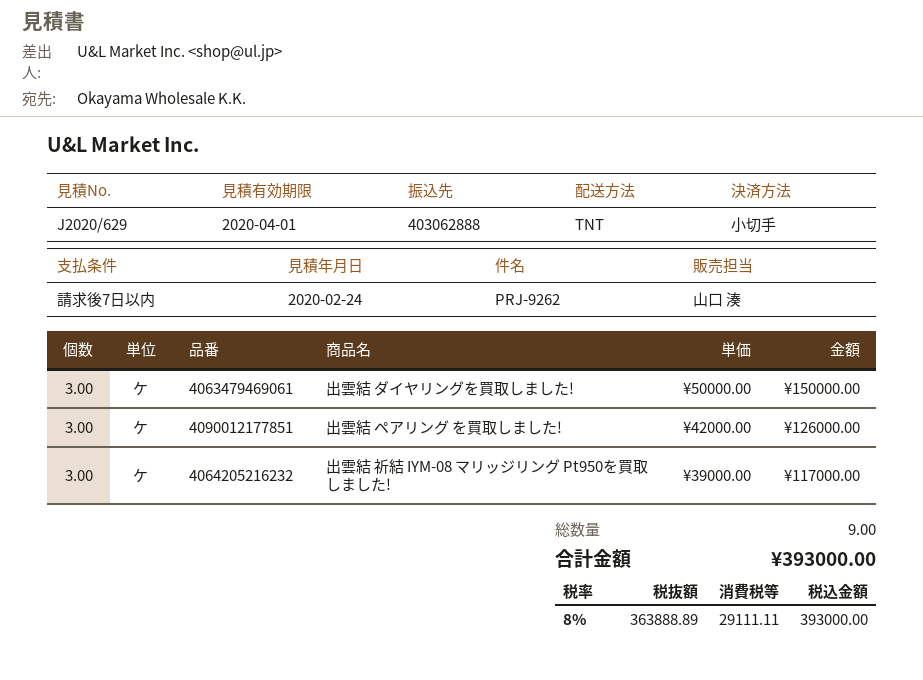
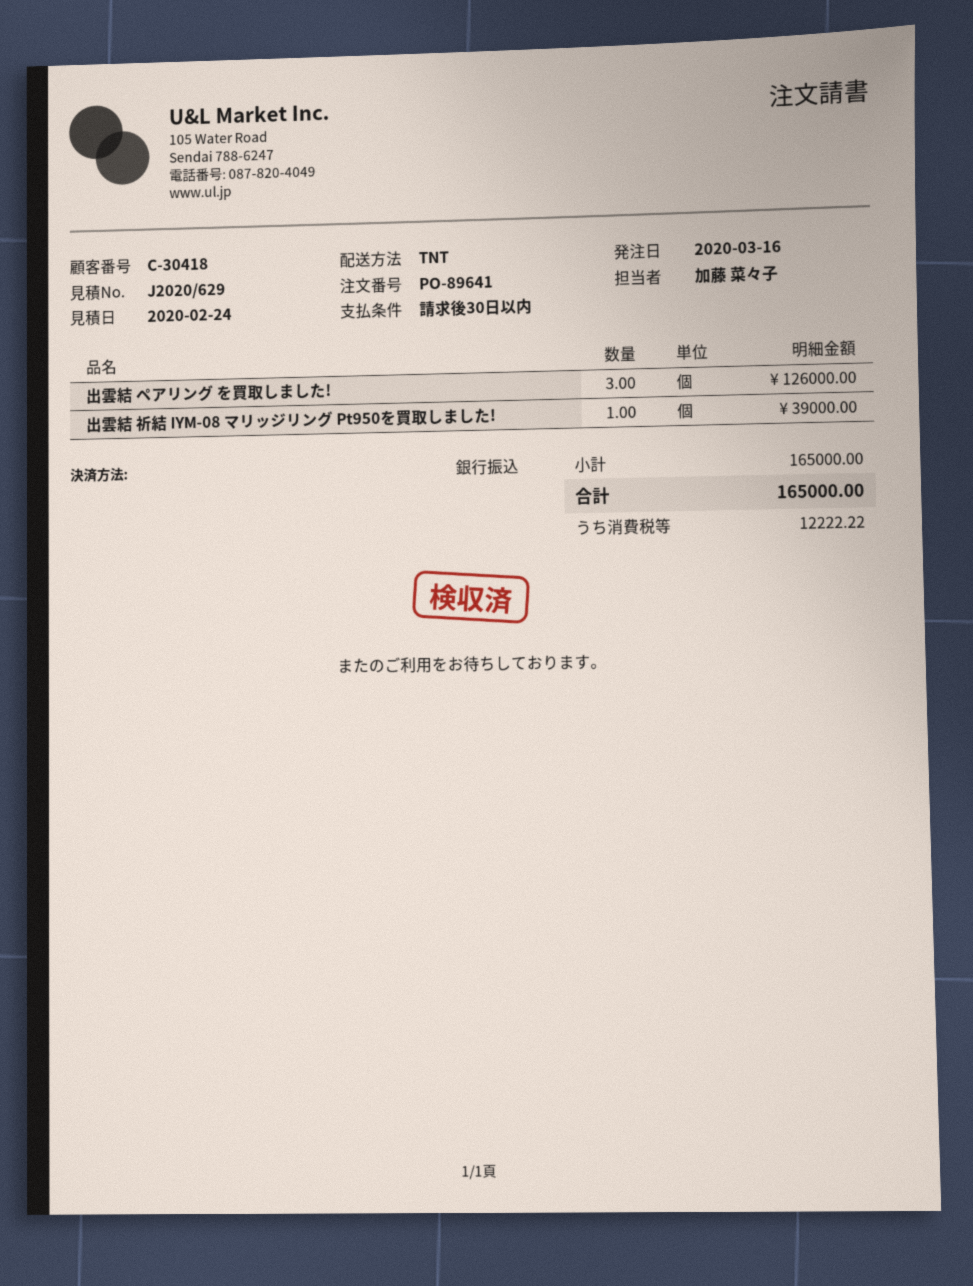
payment terms: 7 days -> 30 days
sales rep: 山口 湊 -> 加藤 菜々子
payment method: cheque -> bank transfer
出雲結 ダイヤリングを買取しました!: 3 for 150000.00 -> none
出雲結 祈結 IYM-08 マリッジリング Pt950を買取しました!: 3 for 117000.00 -> 1 for 39000.00
tax: 29111.11 -> 12222.22
total: 393000.00 -> 165000.00

